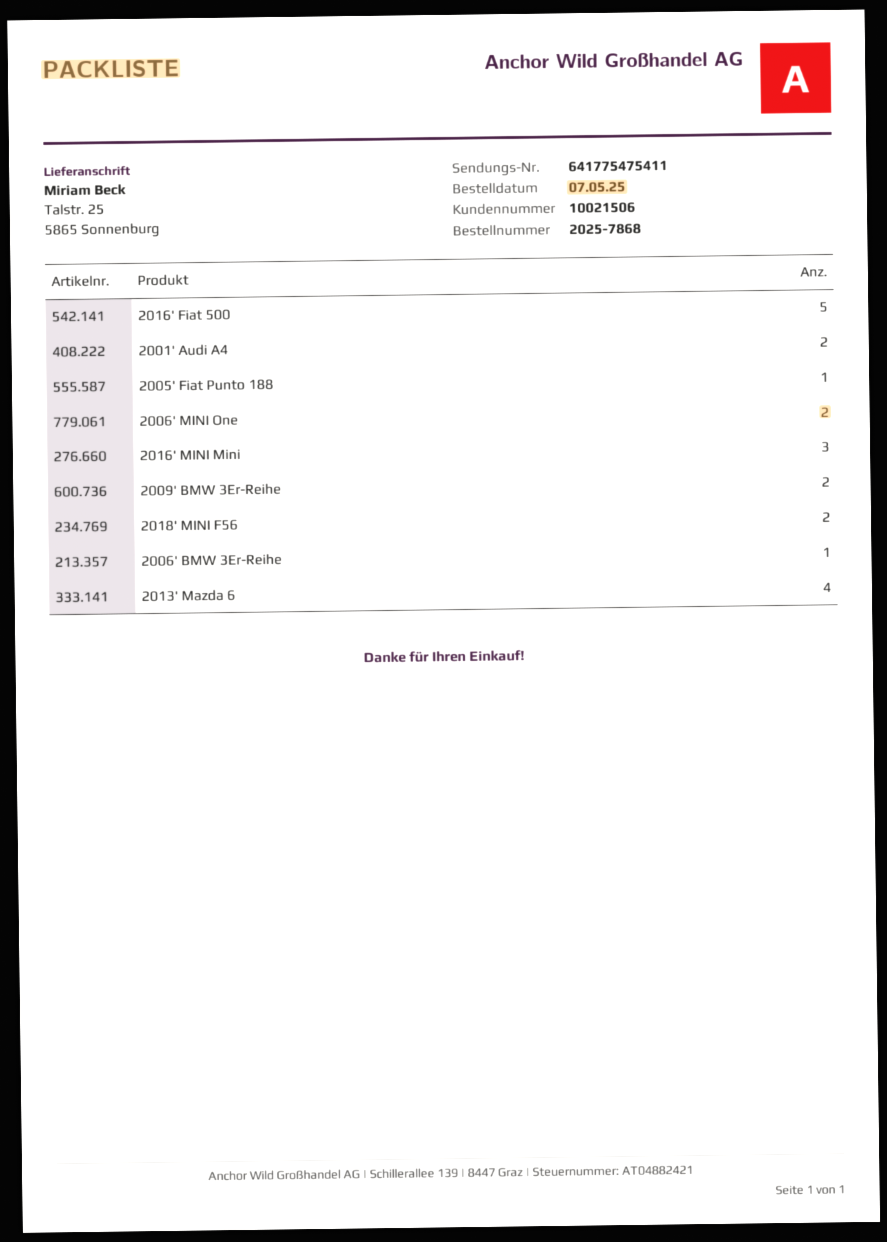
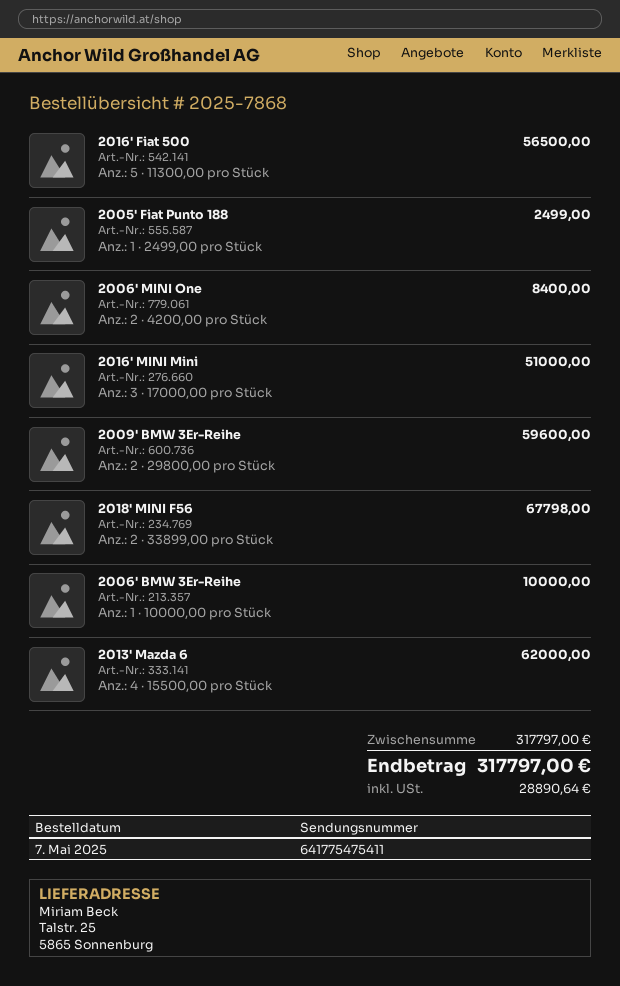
2001' Audi A4: 2 -> none

